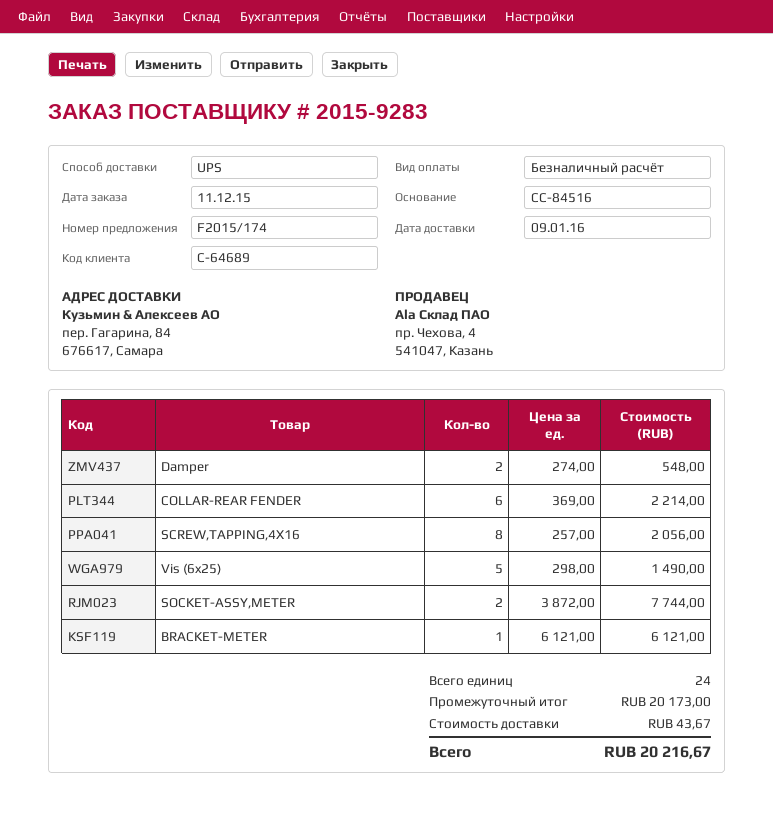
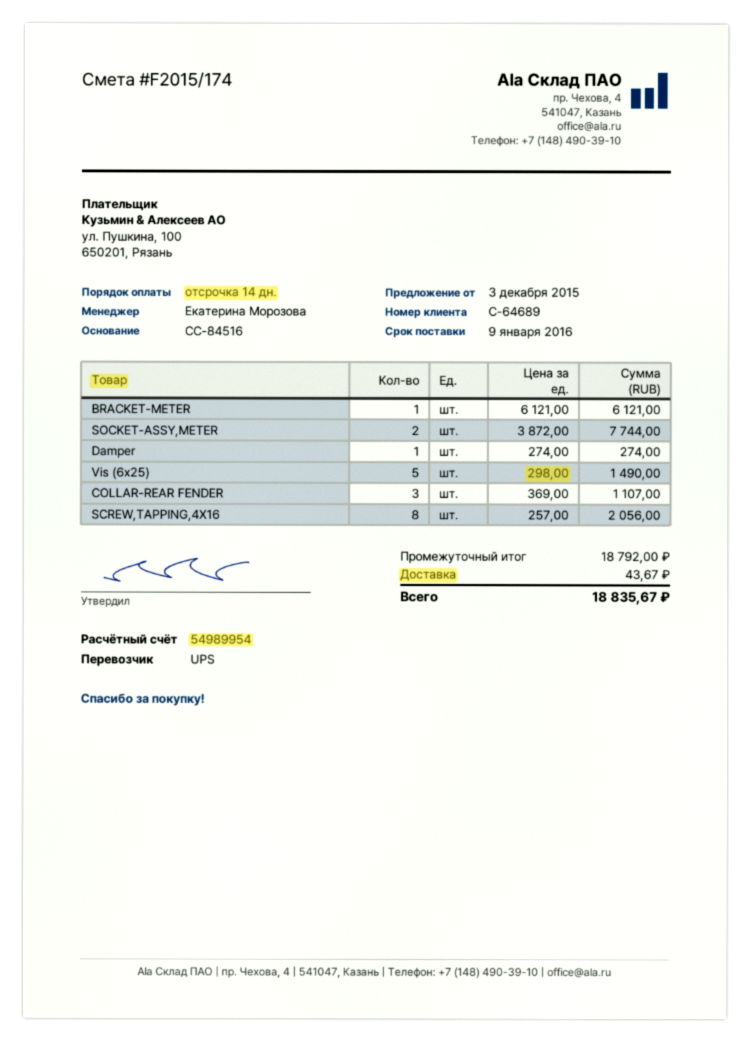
Damper: 2 x 274.00 = 548.00 -> 1 x 274.00 = 274.00
COLLAR-REAR FENDER: 6 x 369.00 = 2214.00 -> 3 x 369.00 = 1107.00
subtotal: 20173.00 -> 18792.00
total: 20216.67 -> 18835.67

